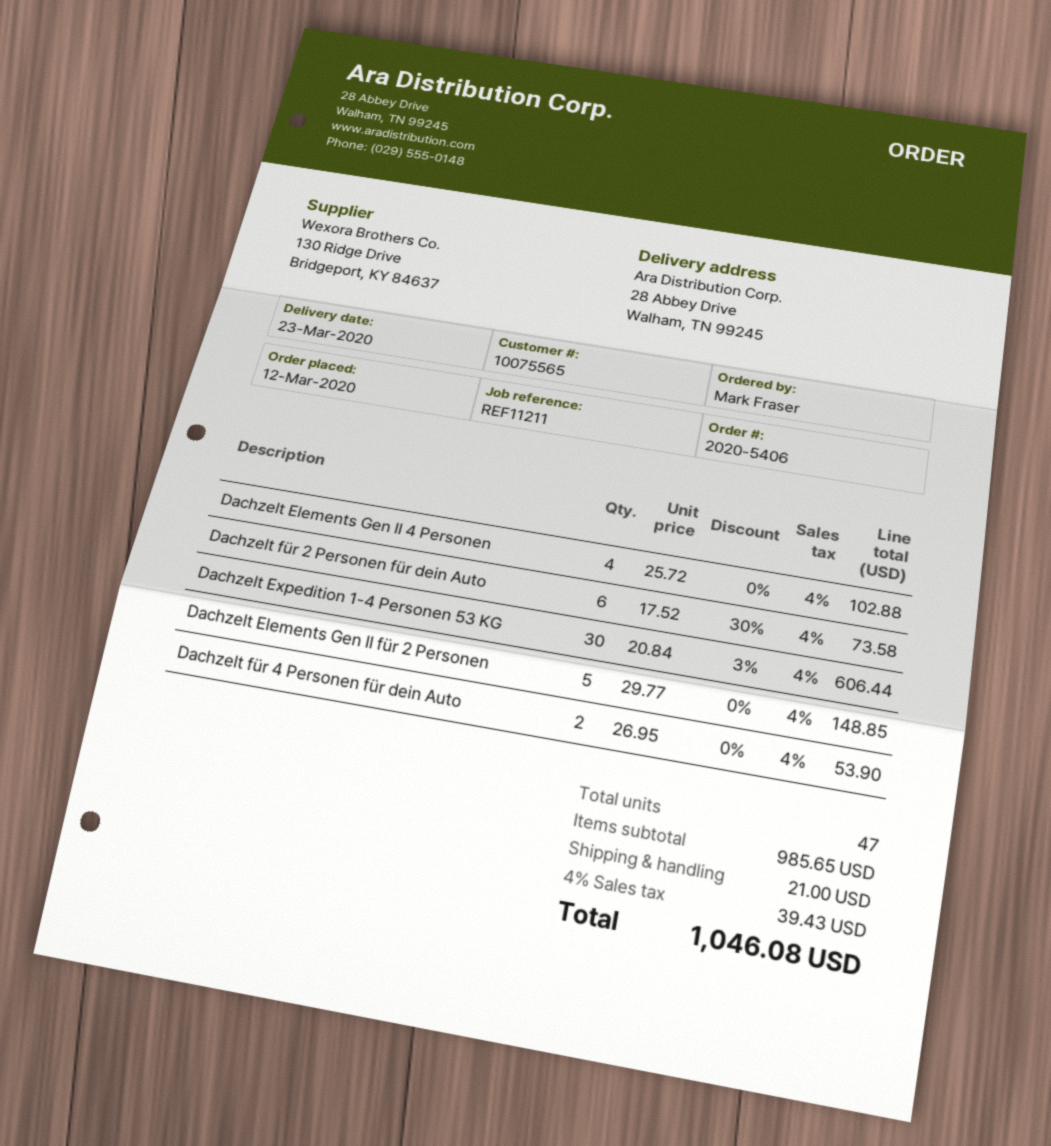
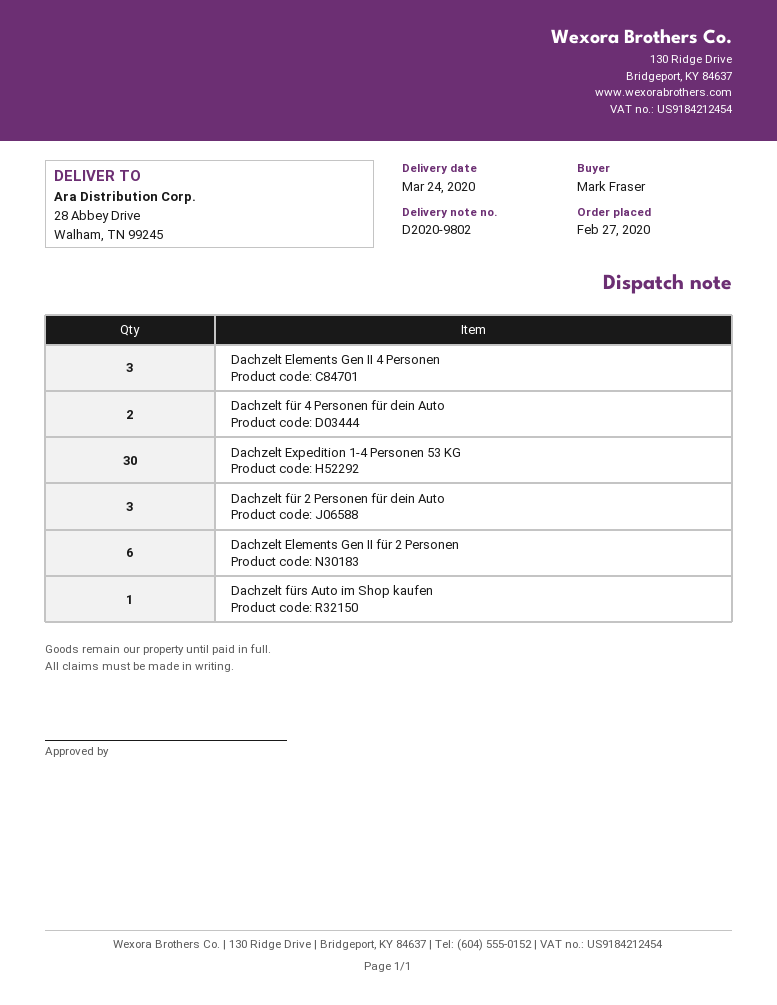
order date: 2020-03-12 -> 2020-02-27
delivery date: 2020-03-23 -> 2020-03-24
Dachzelt Elements Gen II 4 Personen: 4 -> 3
Dachzelt für 2 Personen für dein Auto: 6 -> 3
Dachzelt Elements Gen II für 2 Personen: 5 -> 6
Dachzelt fürs Auto im Shop kaufen: none -> 1

